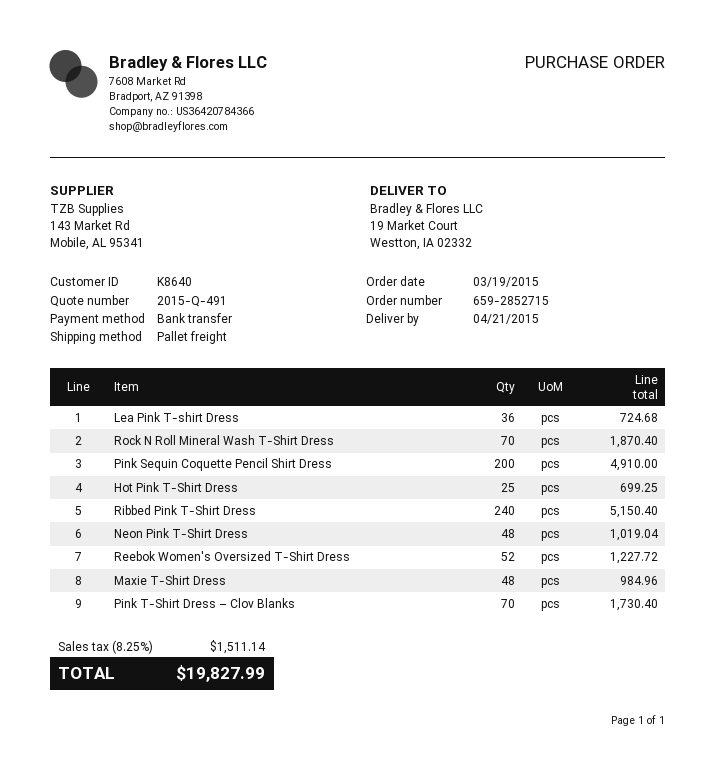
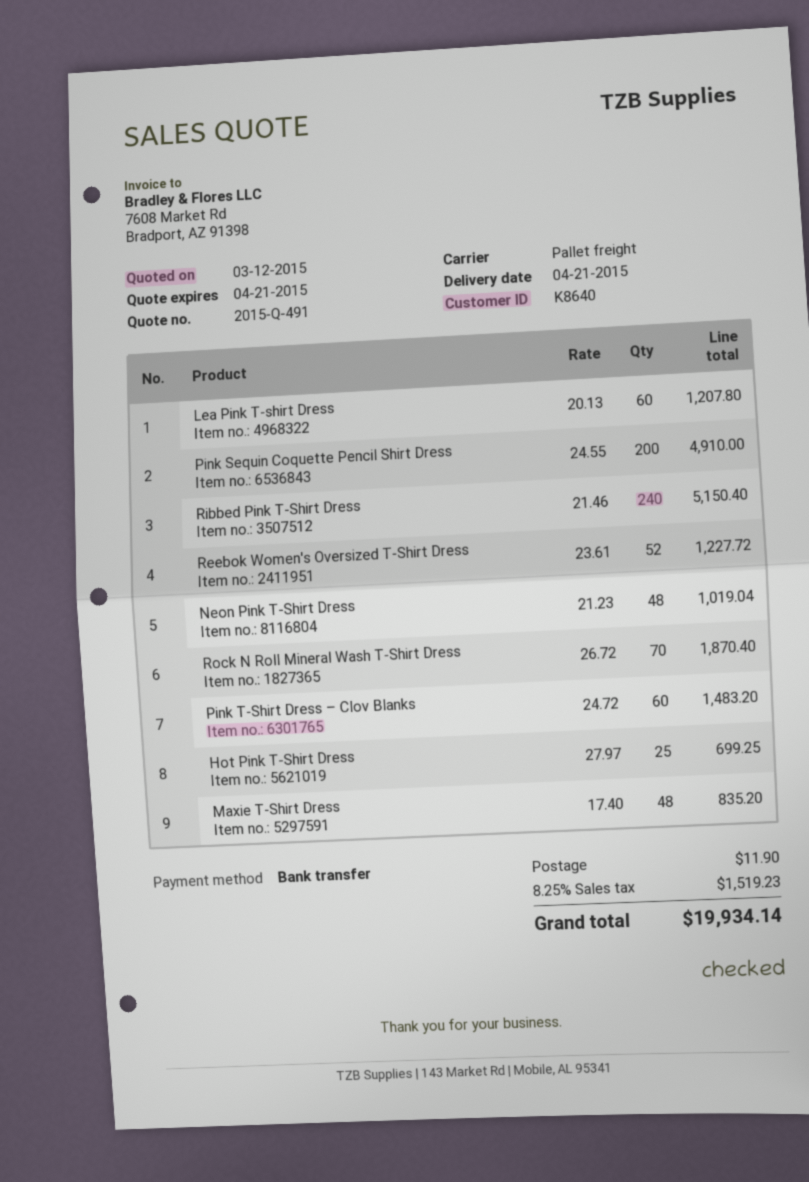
Lea Pink T-shirt Dress: 36 for 724.68 -> 60 for 1207.80
Maxie T-Shirt Dress: 48 for 984.96 -> 48 for 835.20
Pink T-Shirt Dress – Clov Blanks: 70 for 1730.40 -> 60 for 1483.20
shipping: none -> 11.90
tax: 8.25% = 1511.14 -> 8.25% = 1519.23
total: 19827.99 -> 19934.14

